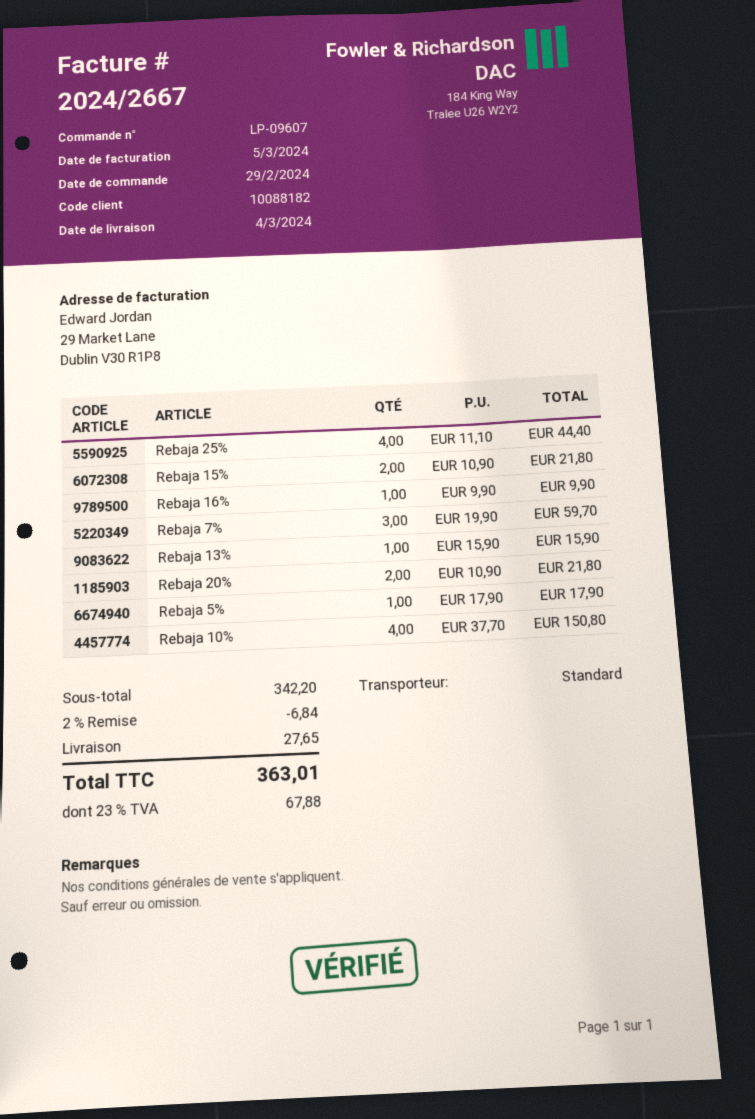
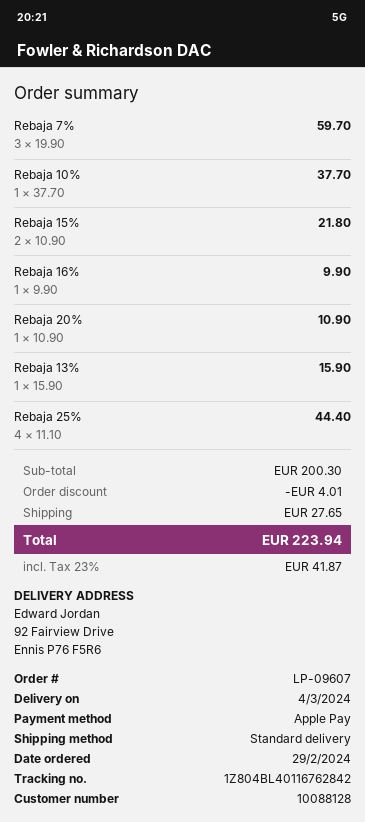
customer number: 10088182 -> 10088128
Rebaja 20%: 2 x 10.90 = 21.80 -> 1 x 10.90 = 10.90
Rebaja 5%: 1 x 17.90 = 17.90 -> none
Rebaja 10%: 4 x 37.70 = 150.80 -> 1 x 37.70 = 37.70
subtotal: 342.20 -> 200.30
discount: 6.84 -> 4.01
tax: 23% = 67.88 -> 23% = 41.87
total: 363.01 -> 223.94

